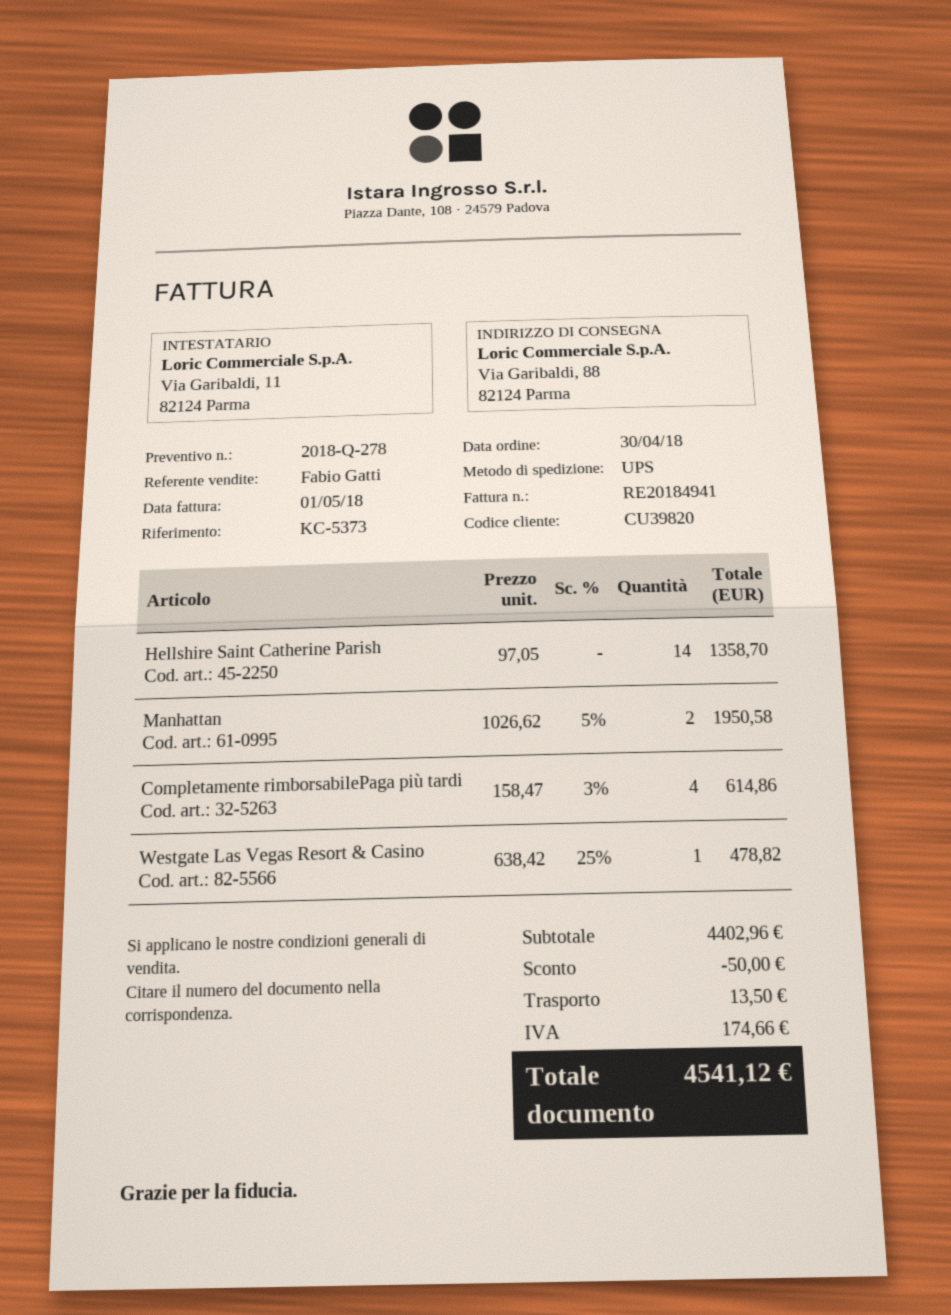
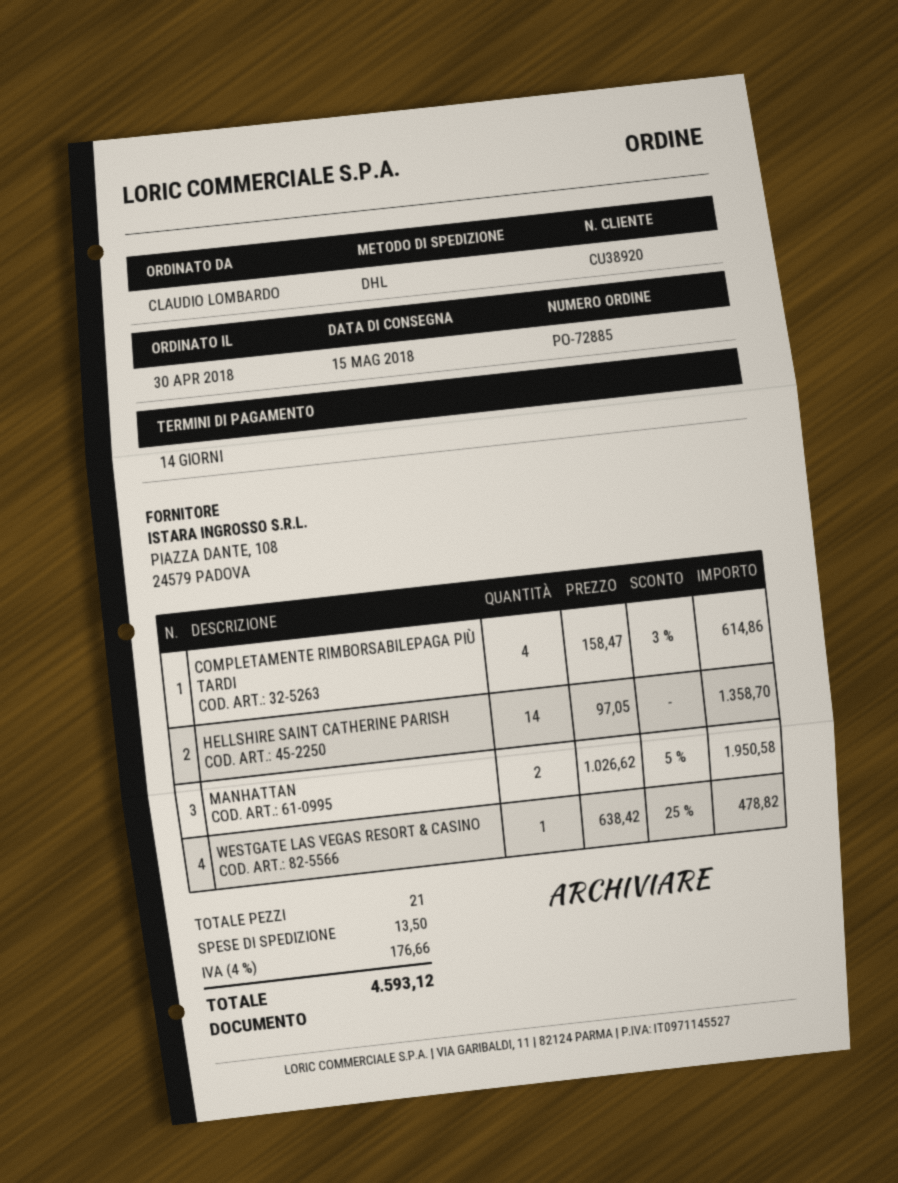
customer number: CU39820 -> CU38920
shipping method: UPS -> DHL
discount: 50.00 -> none
tax: 174.66 -> 176.66
total: 4541.12 -> 4593.12

